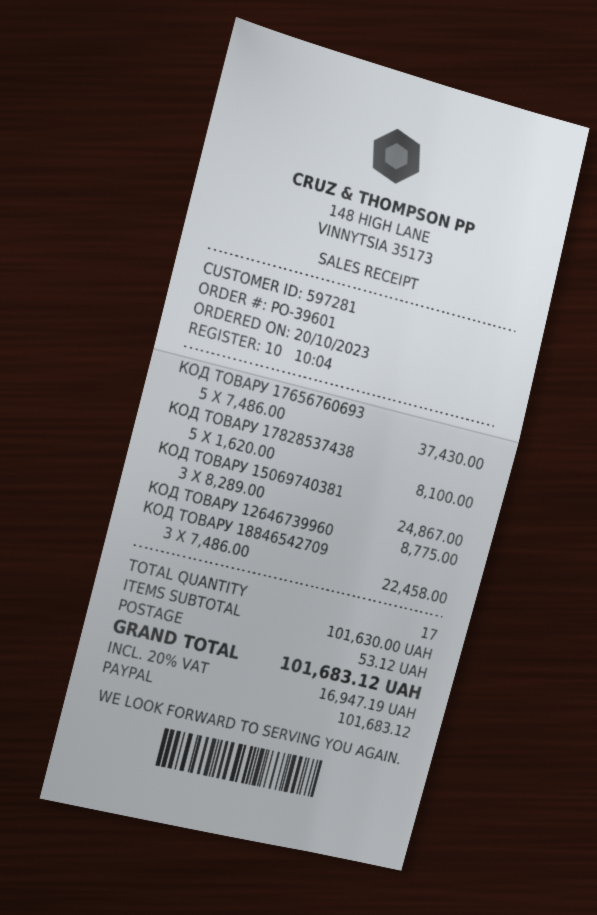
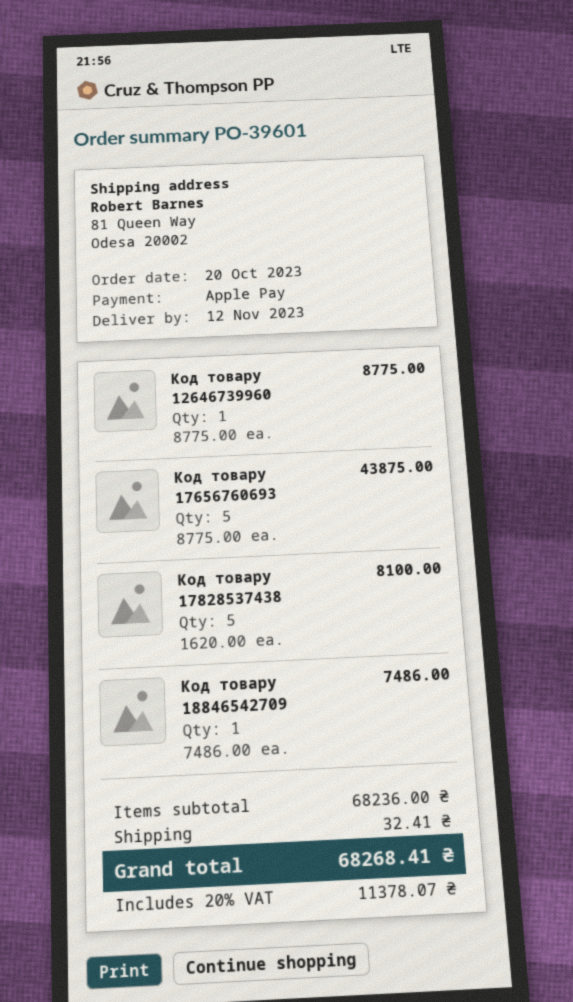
payment method: PayPal -> Apple Pay
КОД ТОВАРУ 17656760693: 5 x 7486.00 = 37430.00 -> 5 x 8775.00 = 43875.00
КОД ТОВАРУ 15069740381: 3 x 8289.00 = 24867.00 -> none
КОД ТОВАРУ 18846542709: 3 x 7486.00 = 22458.00 -> 1 x 7486.00 = 7486.00
subtotal: 101630.00 -> 68236.00
shipping: 53.12 -> 32.41
tax: 20% = 16947.19 -> 20% = 11378.07
total: 101683.12 -> 68268.41

